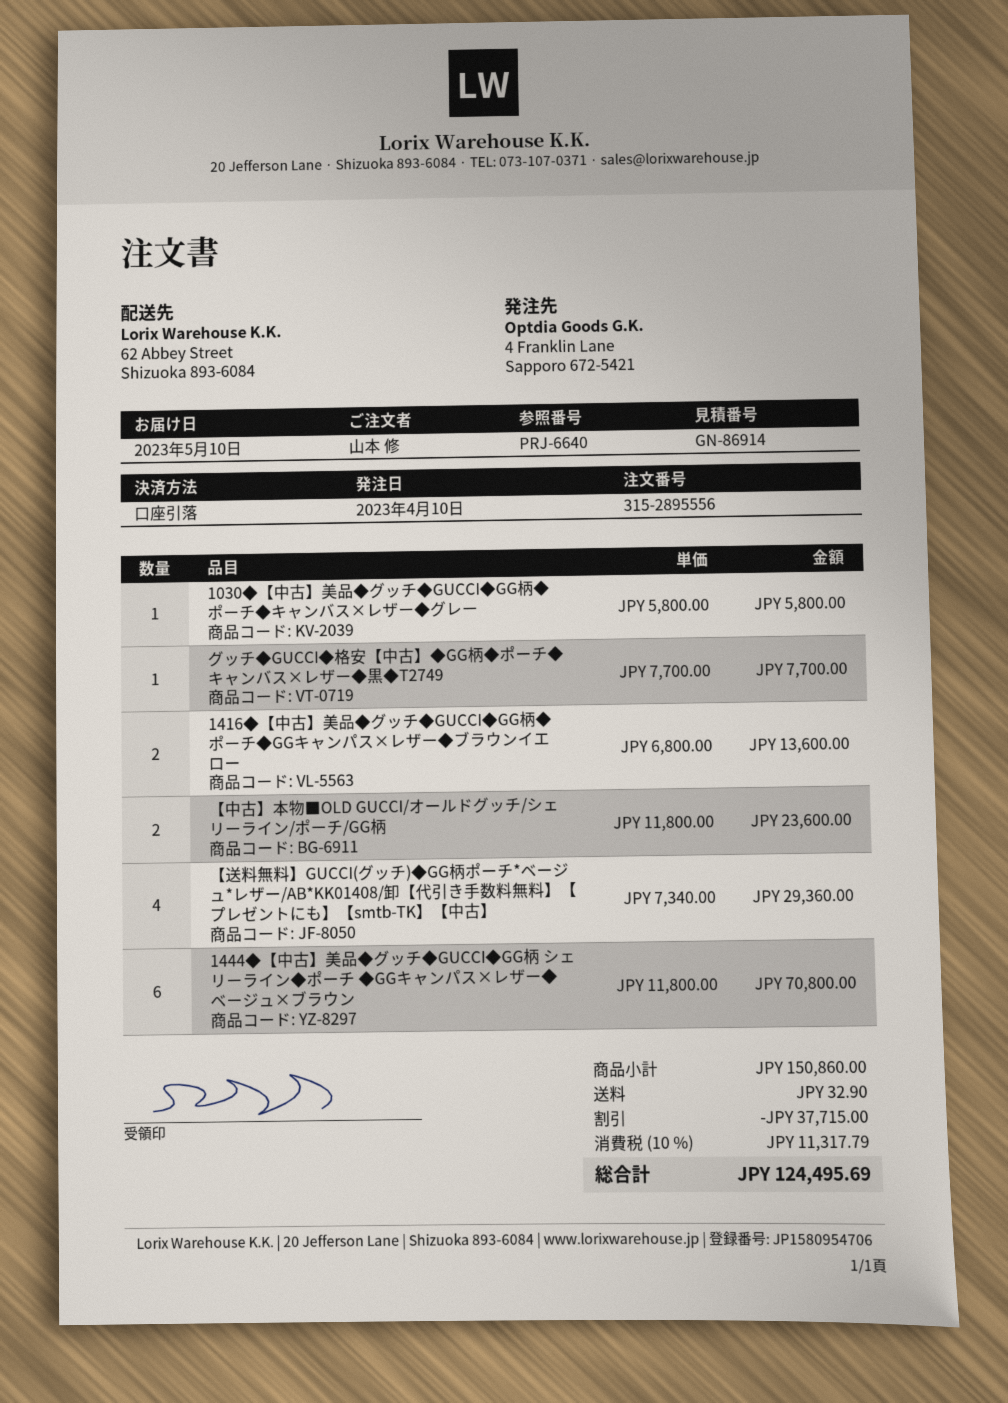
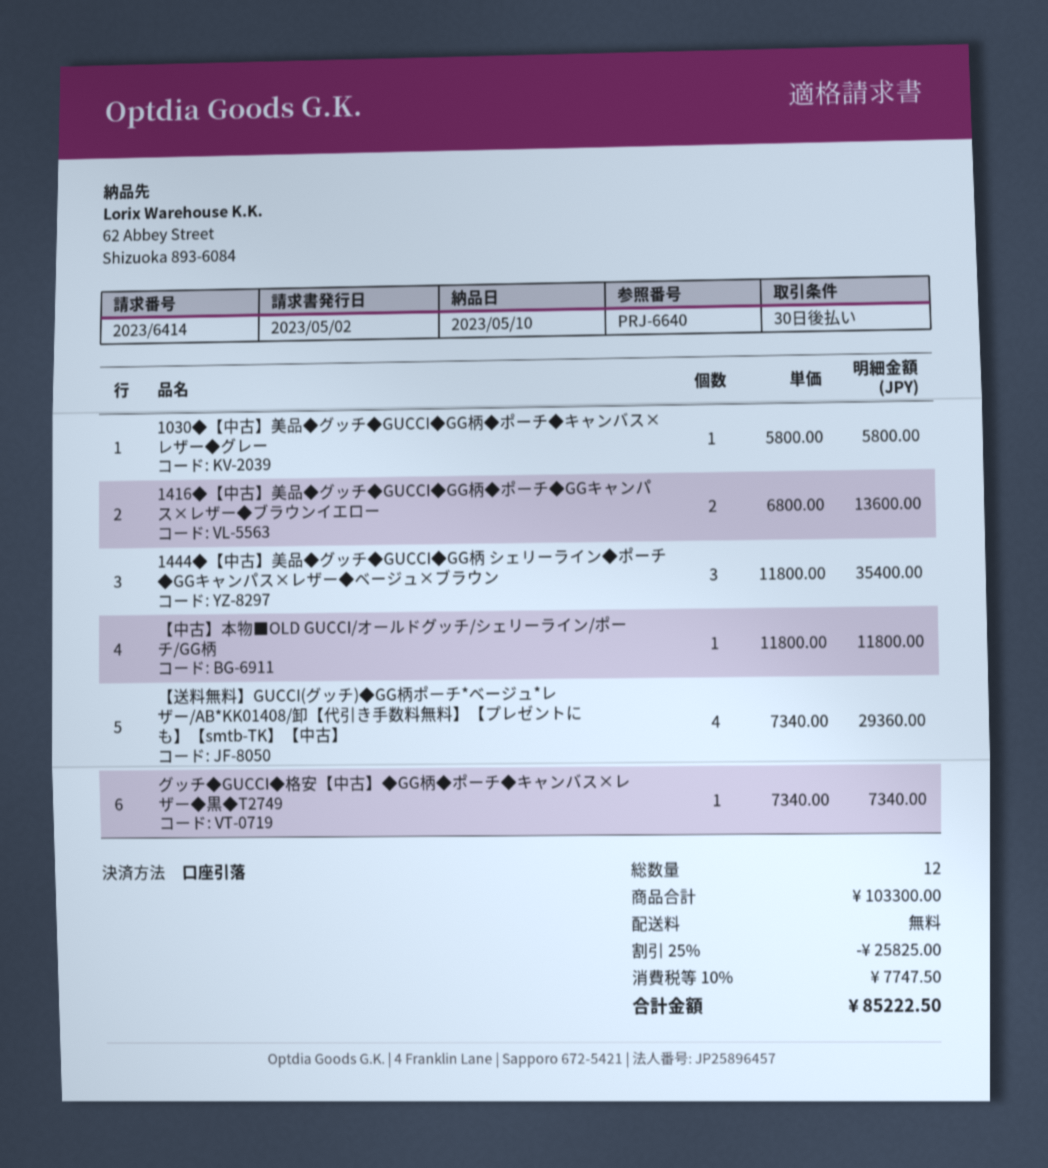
グッチ◆GUCCI◆格安【中古】◆GG柄◆ポーチ◆キャンバス×レザー◆黒◆T2749: 1 x 7700.00 = 7700.00 -> 1 x 7340.00 = 7340.00
【中古】本物■OLD GUCCI/オールドグッチ/シェリーライン/ポーチ/GG柄: 2 x 11800.00 = 23600.00 -> 1 x 11800.00 = 11800.00
1444◆【中古】美品◆グッチ◆GUCCI◆GG柄 シェリーライン◆ポーチ ◆GGキャンパス×レザー◆ベージュ×ブラウン: 6 x 11800.00 = 70800.00 -> 3 x 11800.00 = 35400.00
subtotal: 150860.00 -> 103300.00
discount: 37715.00 -> 25825.00
shipping: 32.90 -> 0.00
tax: 10% = 11317.79 -> 10% = 7747.50
total: 124495.69 -> 85222.50

